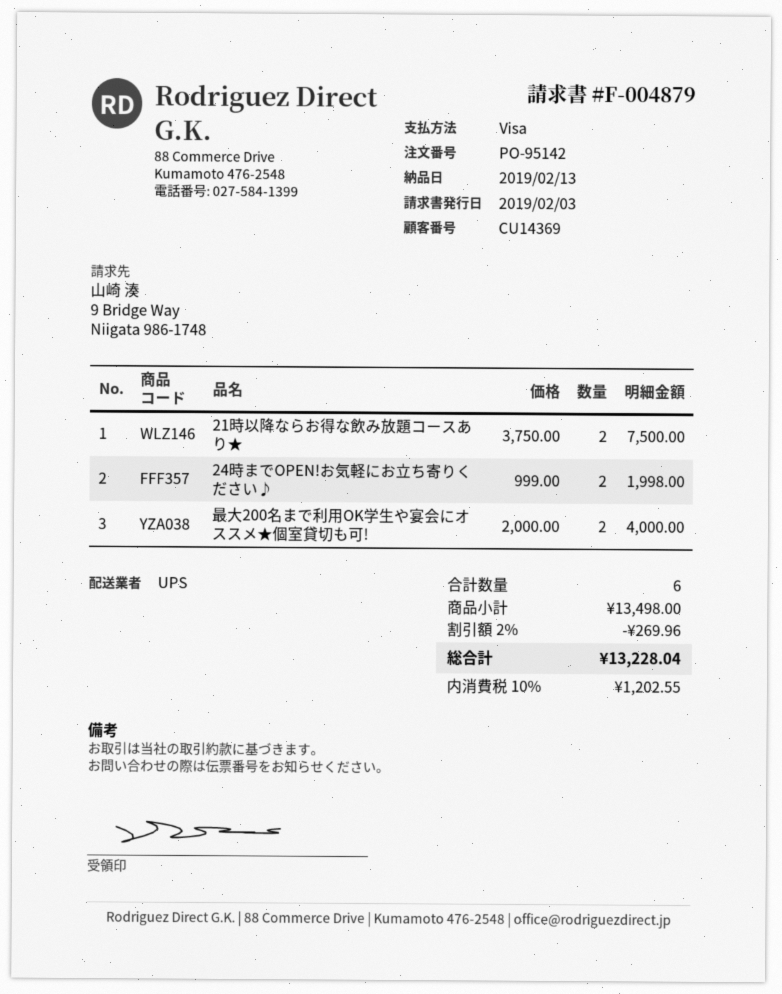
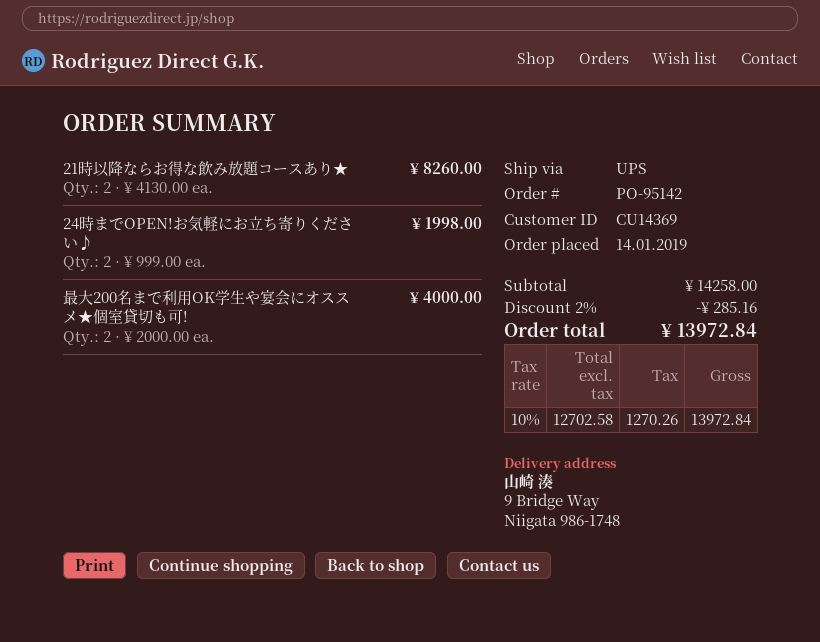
21時以降ならお得な飲み放題コースあり★: 2 x 3750.00 = 7500.00 -> 2 x 4130.00 = 8260.00
subtotal: 13498.00 -> 14258.00
discount: 2% = 269.96 -> 2% = 285.16
tax: 10% = 1202.55 -> 10% = 1270.26
total: 13228.04 -> 13972.84

